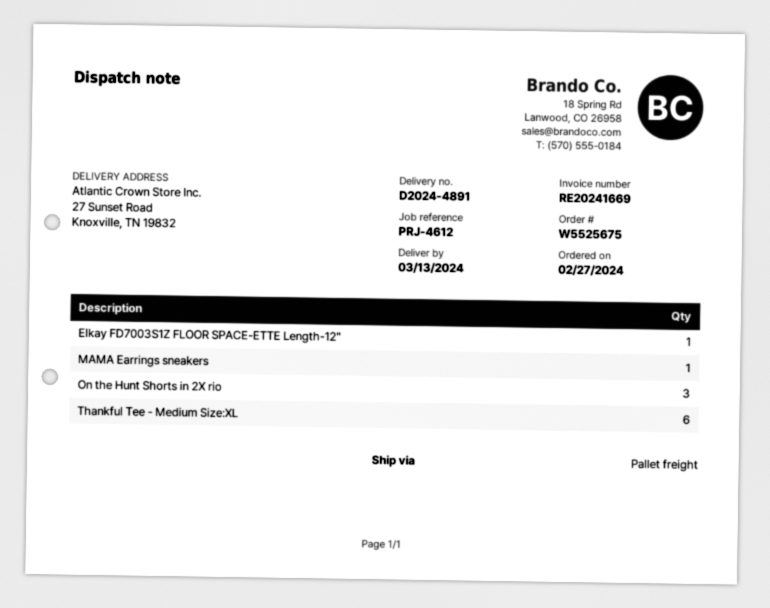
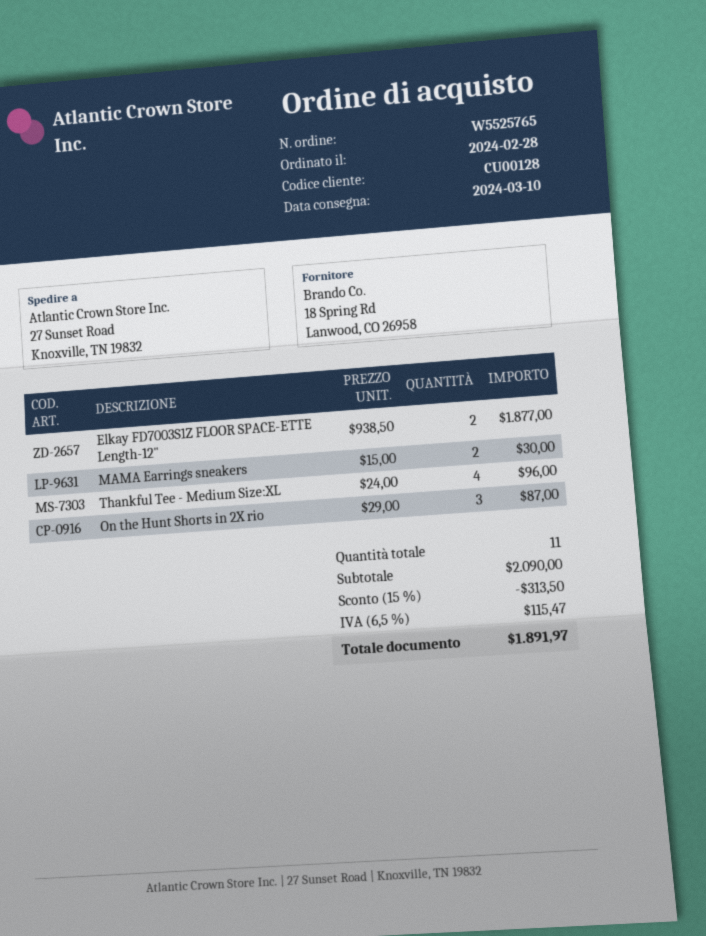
order number: W5525675 -> W5525765
order date: 2024-02-27 -> 2024-02-28
delivery date: 2024-03-13 -> 2024-03-10
Elkay FD7003S1Z FLOOR SPACE-ETTE Length-12": 1 -> 2
MAMA Earrings sneakers: 1 -> 2
Thankful Tee - Medium Size:XL: 6 -> 4

